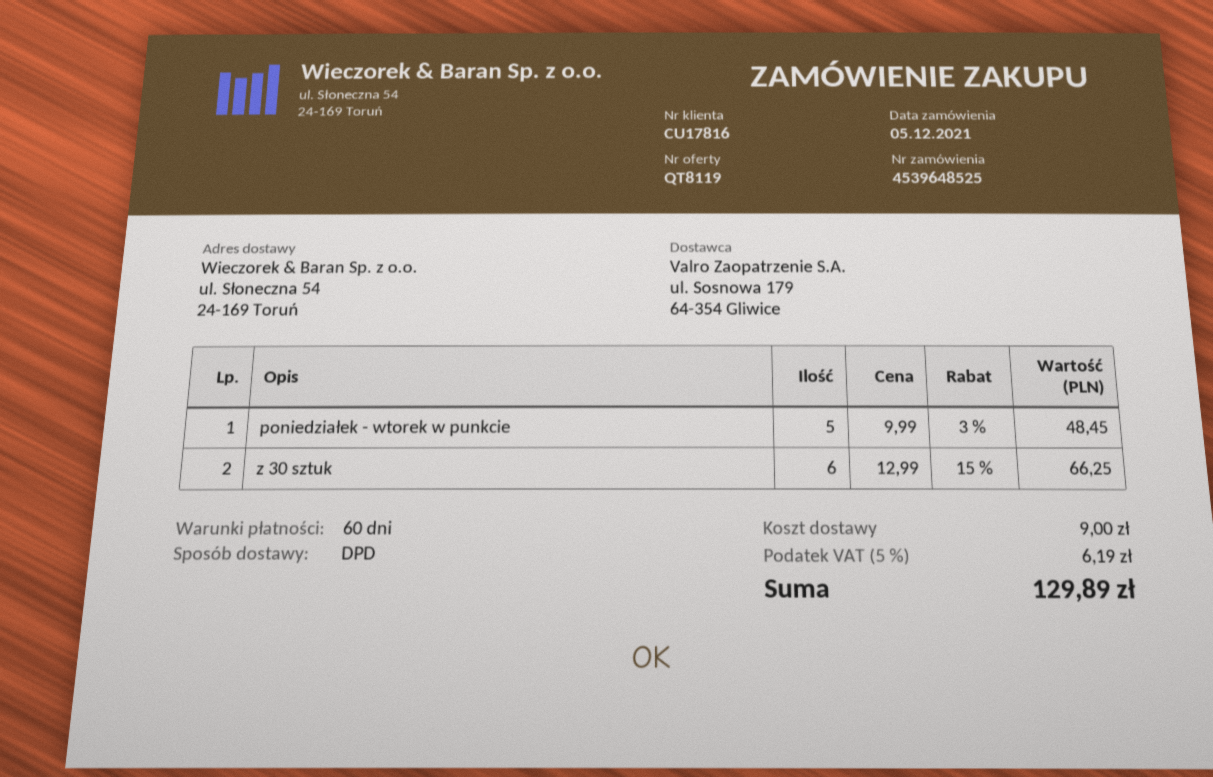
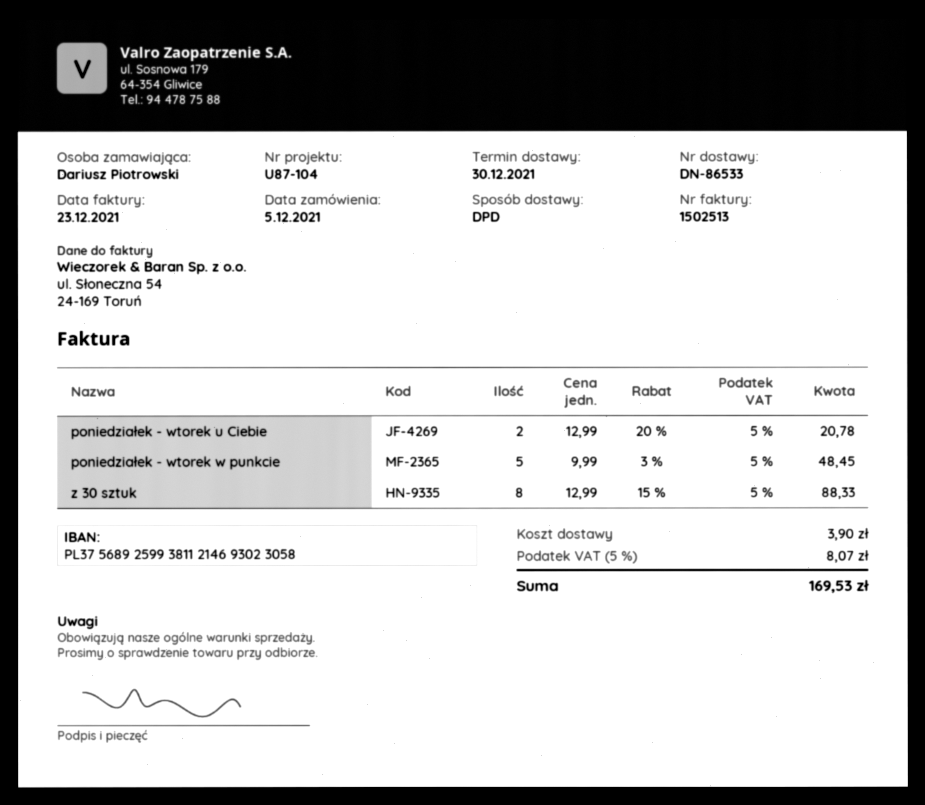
z 30 sztuk: 6 x 12.99 - 15% = 66.25 -> 8 x 12.99 - 15% = 88.33
poniedziałek - wtorek u Ciebie: none -> 2 x 12.99 - 20% = 20.78
shipping: 9.00 -> 3.90
tax: 5% = 6.19 -> 5% = 8.07
total: 129.89 -> 169.53

